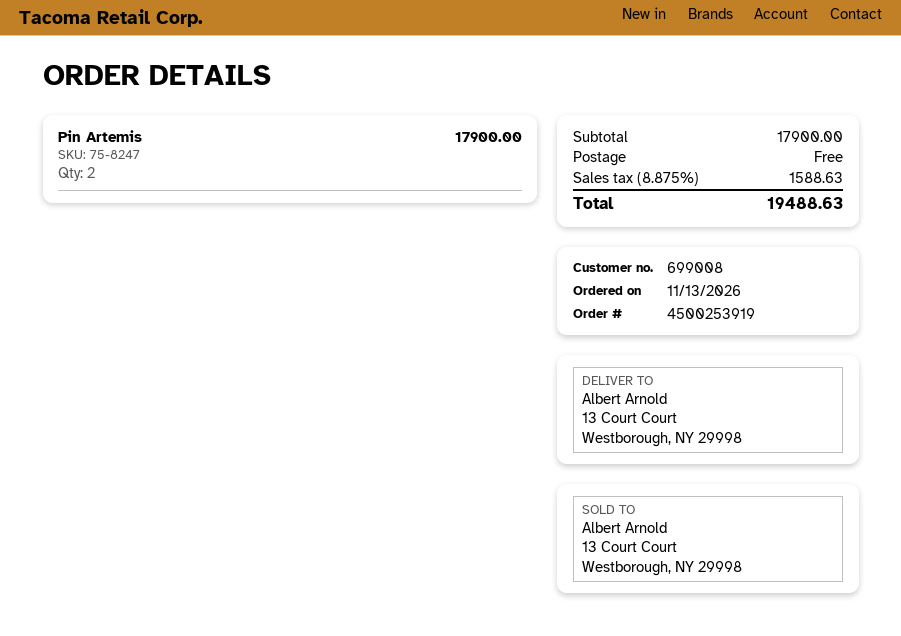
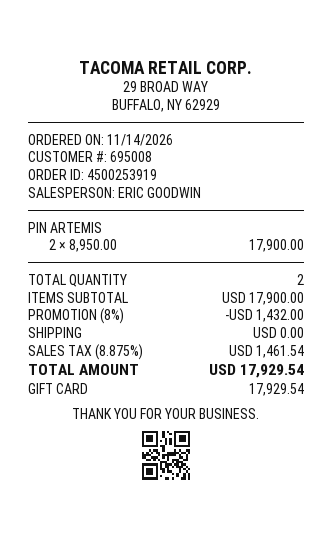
order date: 2026-11-13 -> 2026-11-14
customer number: 699008 -> 695008
discount: none -> 8% = 1432.00
tax: 8.875% = 1588.63 -> 8.875% = 1461.54
total: 19488.63 -> 17929.54

